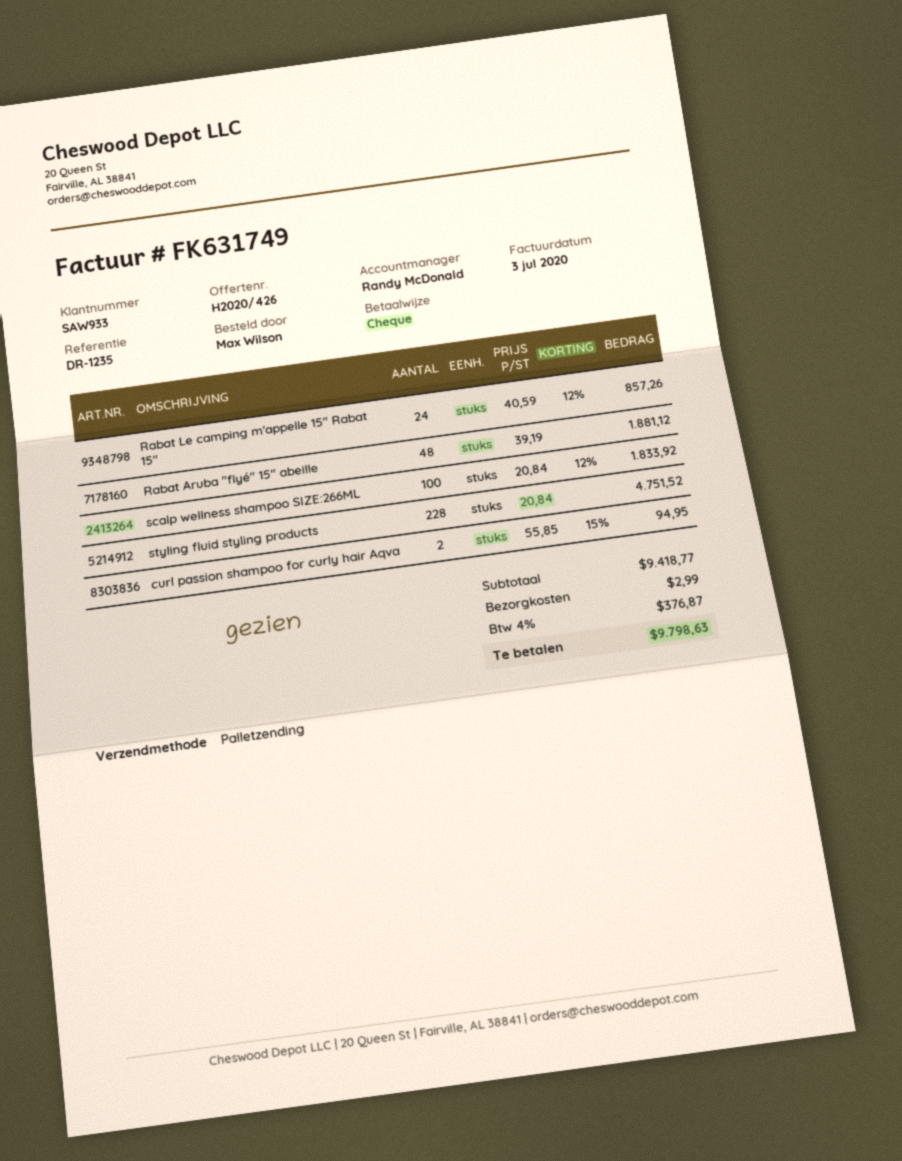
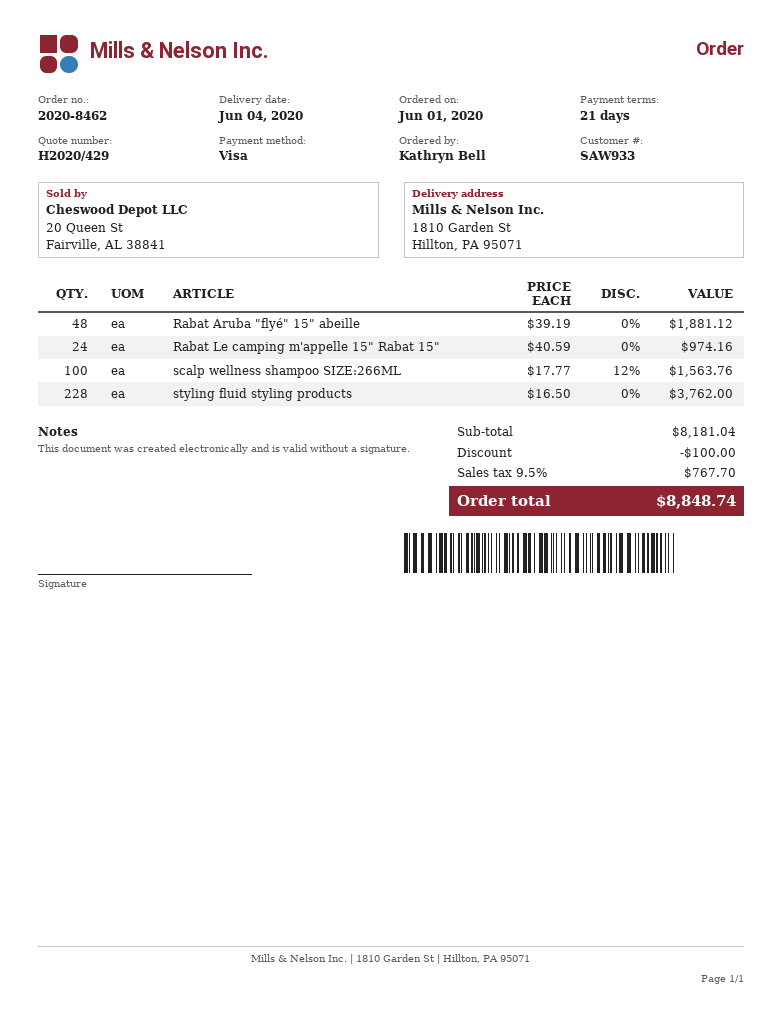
quote number: H2020/426 -> H2020/429
ordered by: Max Wilson -> Kathryn Bell
payment method: cheque -> Visa
Rabat Le camping m'appelle 15" Rabat 15": 24 x 40.59 - 12% = 857.26 -> 24 x 40.59 = 974.16
scalp wellness shampoo SIZE:266ML: 100 x 20.84 - 12% = 1833.92 -> 100 x 17.77 - 12% = 1563.76
styling fluid styling products: 228 x 20.84 = 4751.52 -> 228 x 16.50 = 3762.00
curl passion shampoo for curly hair Aqva: 2 x 55.85 - 15% = 94.95 -> none
subtotal: 9418.77 -> 8181.04
discount: none -> 100.00
shipping: 2.99 -> none
tax: 4% = 376.87 -> 9.5% = 767.70
total: 9798.63 -> 8848.74

